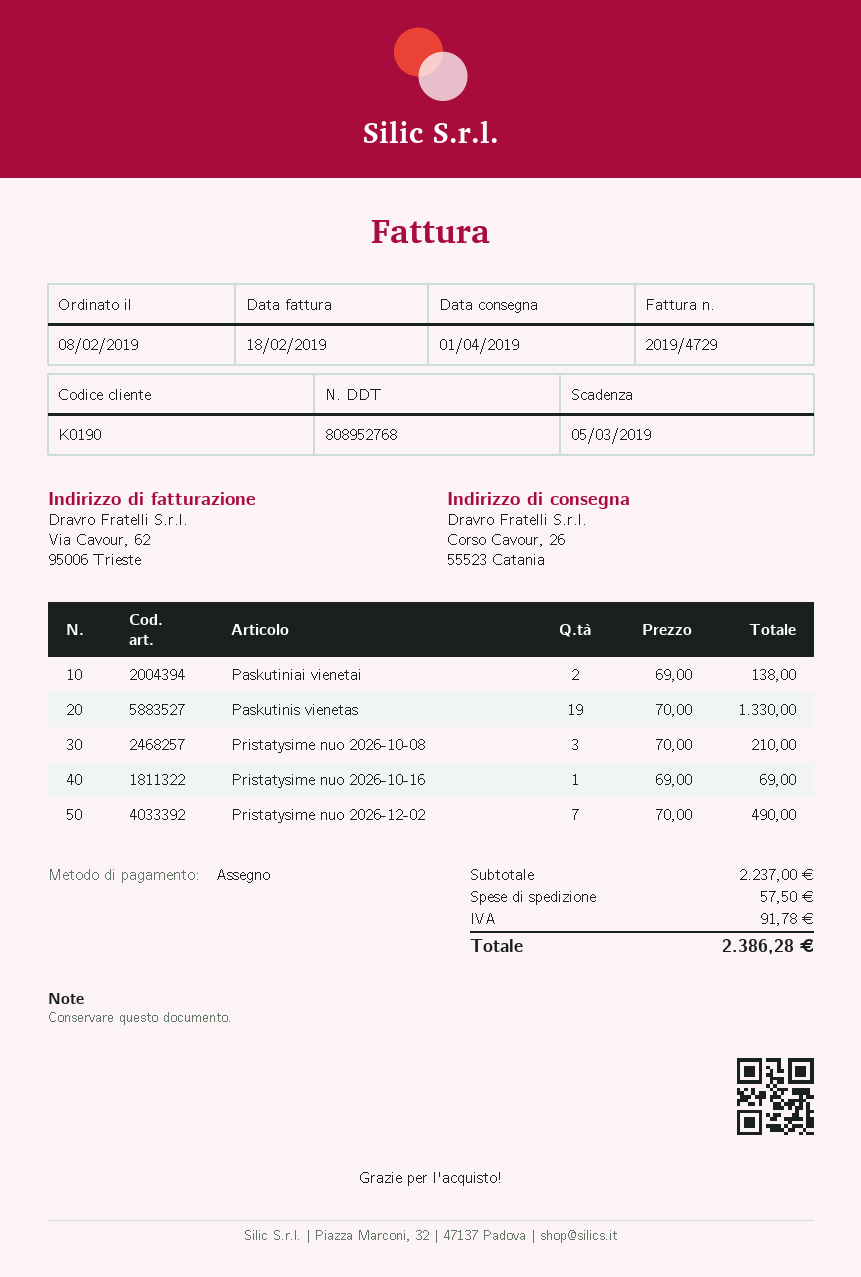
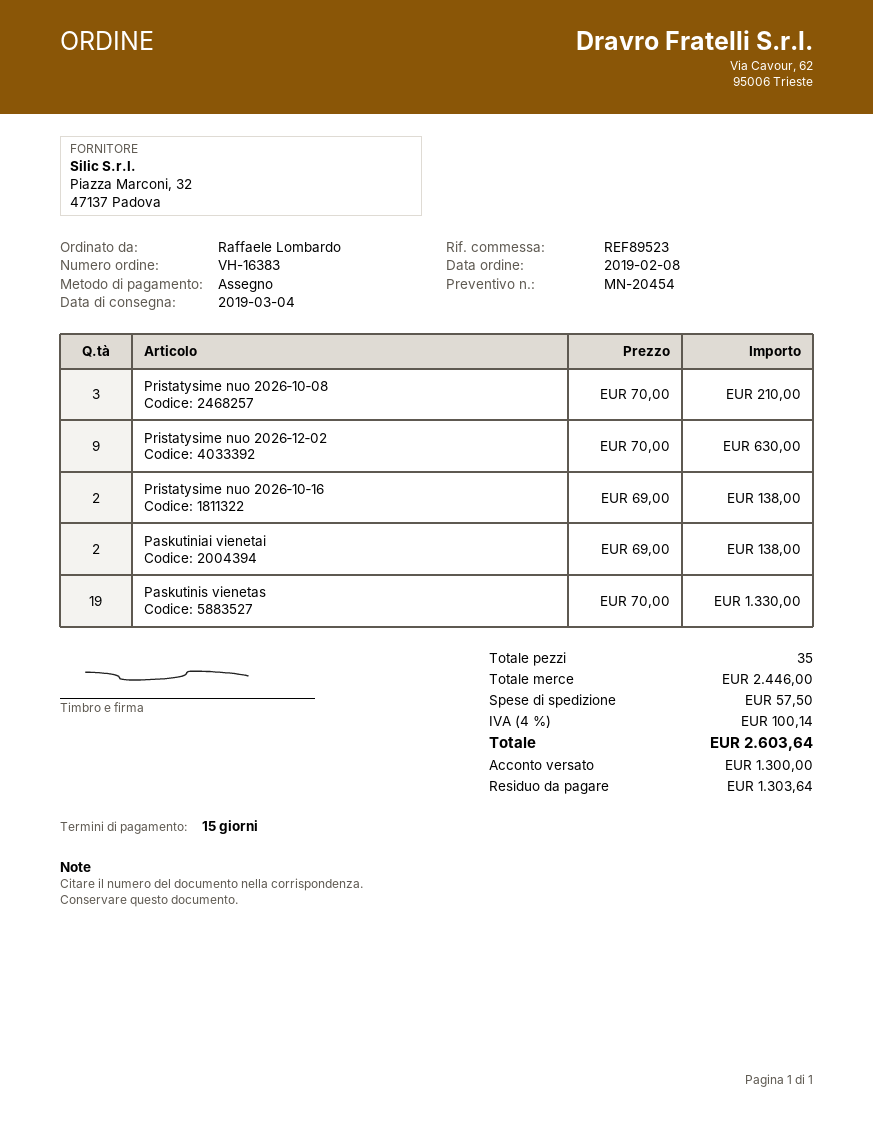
delivery date: 2019-04-01 -> 2019-03-04
Pristatysime nuo 2026‑10‑16: 1 x 69.00 = 69.00 -> 2 x 69.00 = 138.00
Pristatysime nuo 2026‑12‑02: 7 x 70.00 = 490.00 -> 9 x 70.00 = 630.00
subtotal: 2237.00 -> 2446.00
tax: 91.78 -> 100.14
total: 2386.28 -> 2603.64

